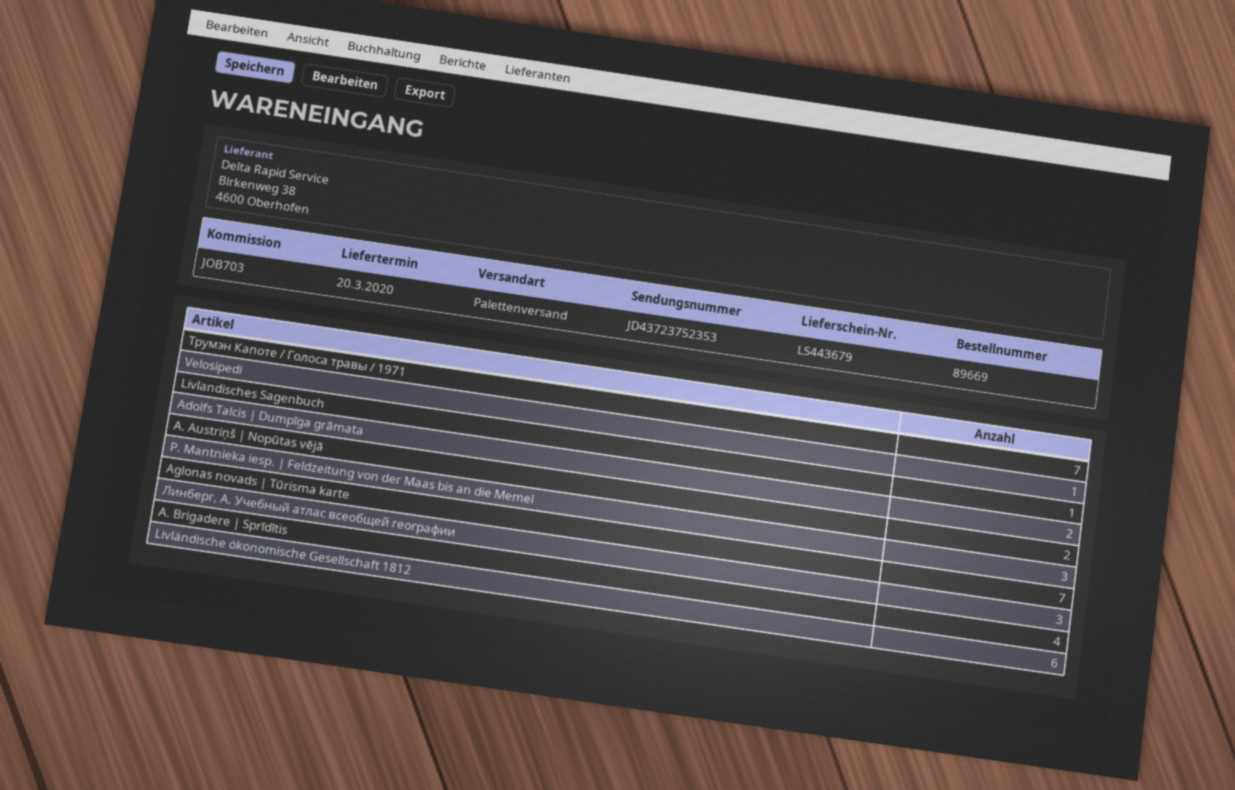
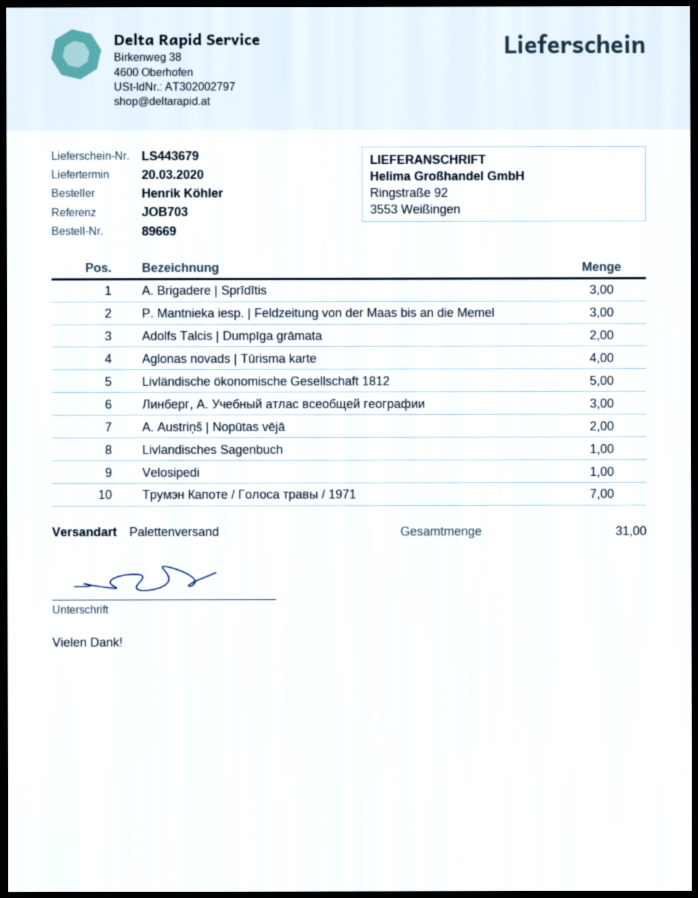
Aglonas novads | Tūrisma karte: 7 -> 4
A. Brigadere | Sprīdītis: 4 -> 3
Livländische ökonomische Gesellschaft 1812: 6 -> 5

